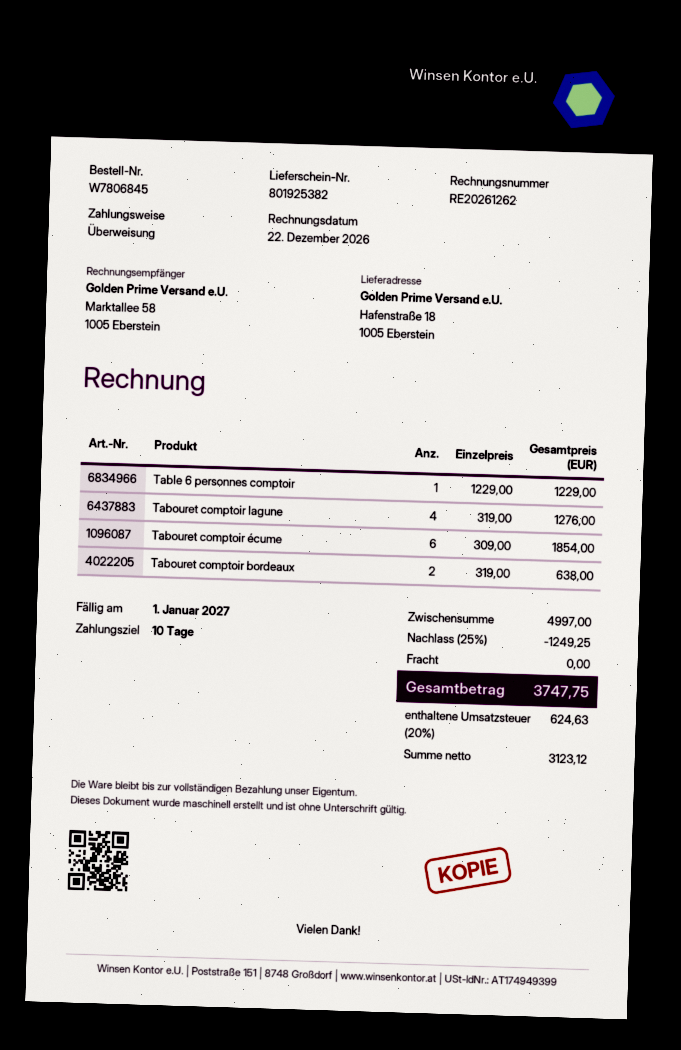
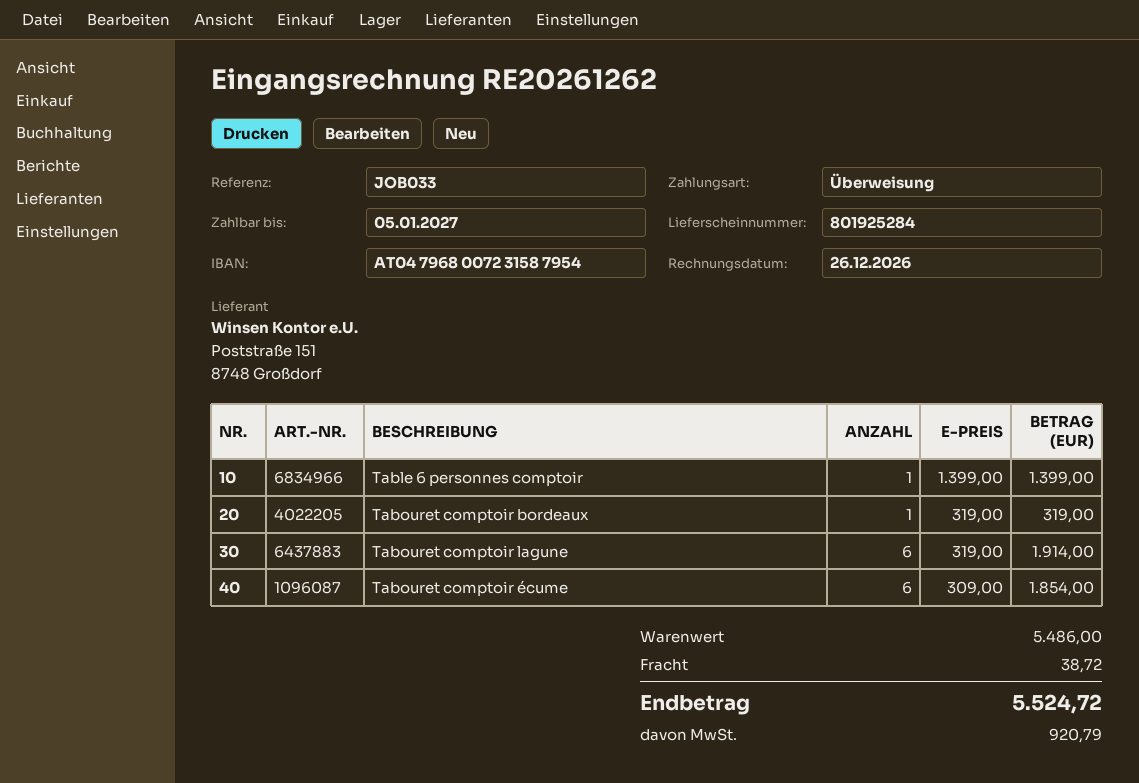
delivery note number: 801925382 -> 801925284
invoice date: 2026-12-22 -> 2026-12-26
due date: 2027-01-01 -> 2027-01-05
Table 6 personnes comptoir: 1 x 1229.00 = 1229.00 -> 1 x 1399.00 = 1399.00
Tabouret comptoir lagune: 4 x 319.00 = 1276.00 -> 6 x 319.00 = 1914.00
Tabouret comptoir bordeaux: 2 x 319.00 = 638.00 -> 1 x 319.00 = 319.00
subtotal: 4997.00 -> 5486.00
discount: 25% = 1249.25 -> none
shipping: 0.00 -> 38.72
tax: 624.63 -> 920.79
total: 3747.75 -> 5524.72

